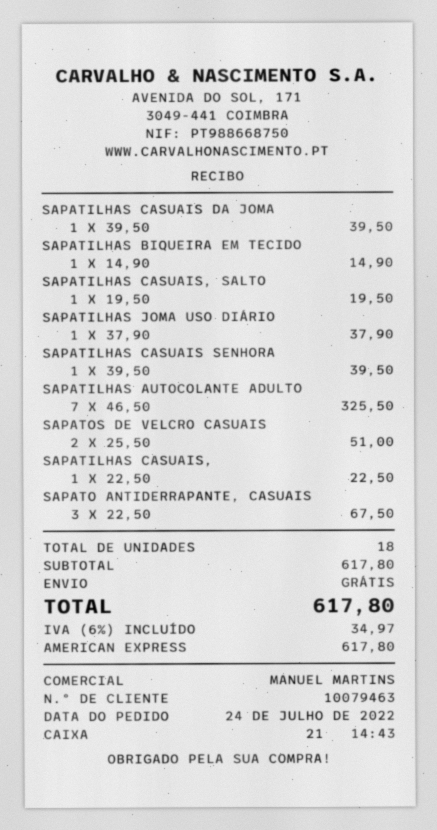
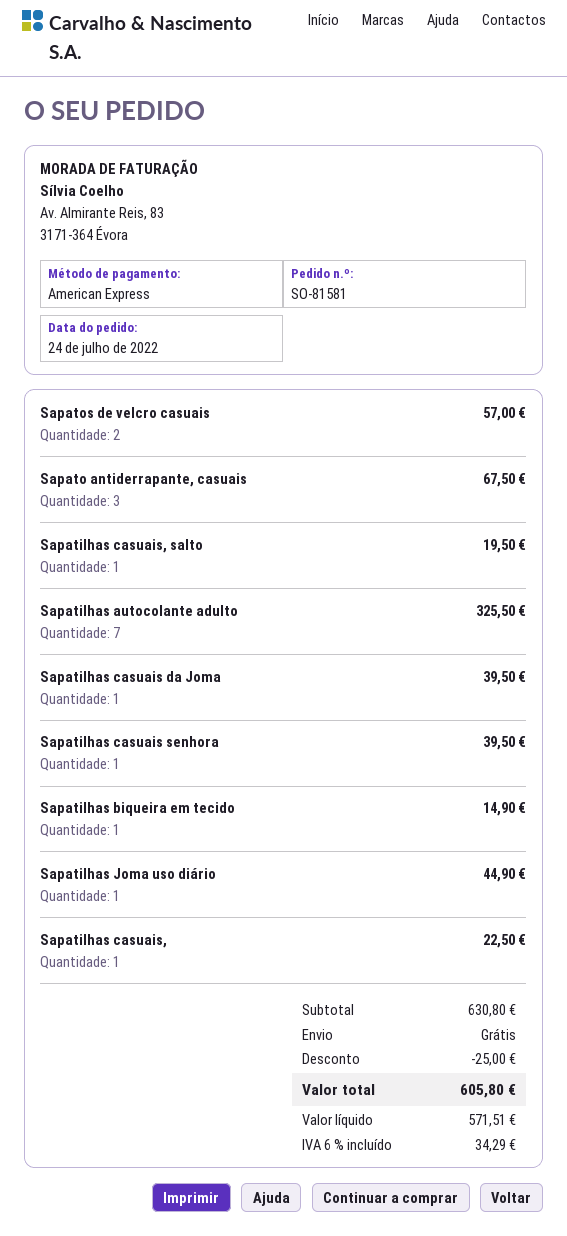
SAPATILHAS JOMA USO DIÁRIO: 1 for 37.90 -> 1 for 44.90
SAPATOS DE VELCRO CASUAIS: 2 for 51.00 -> 2 for 57.00
subtotal: 617.80 -> 630.80
discount: none -> 25.00
tax: 6% = 34.97 -> 6% = 34.29
total: 617.80 -> 605.80

